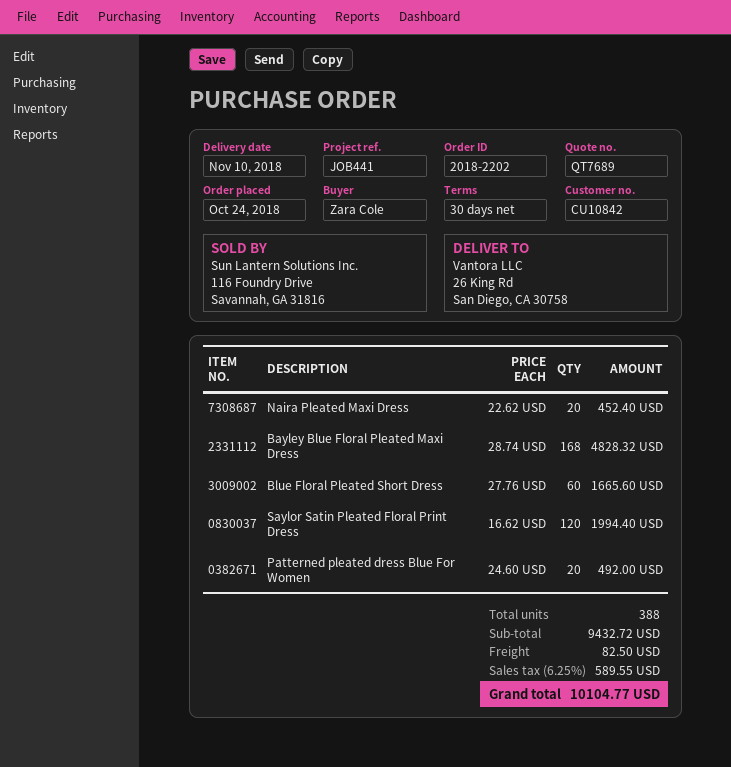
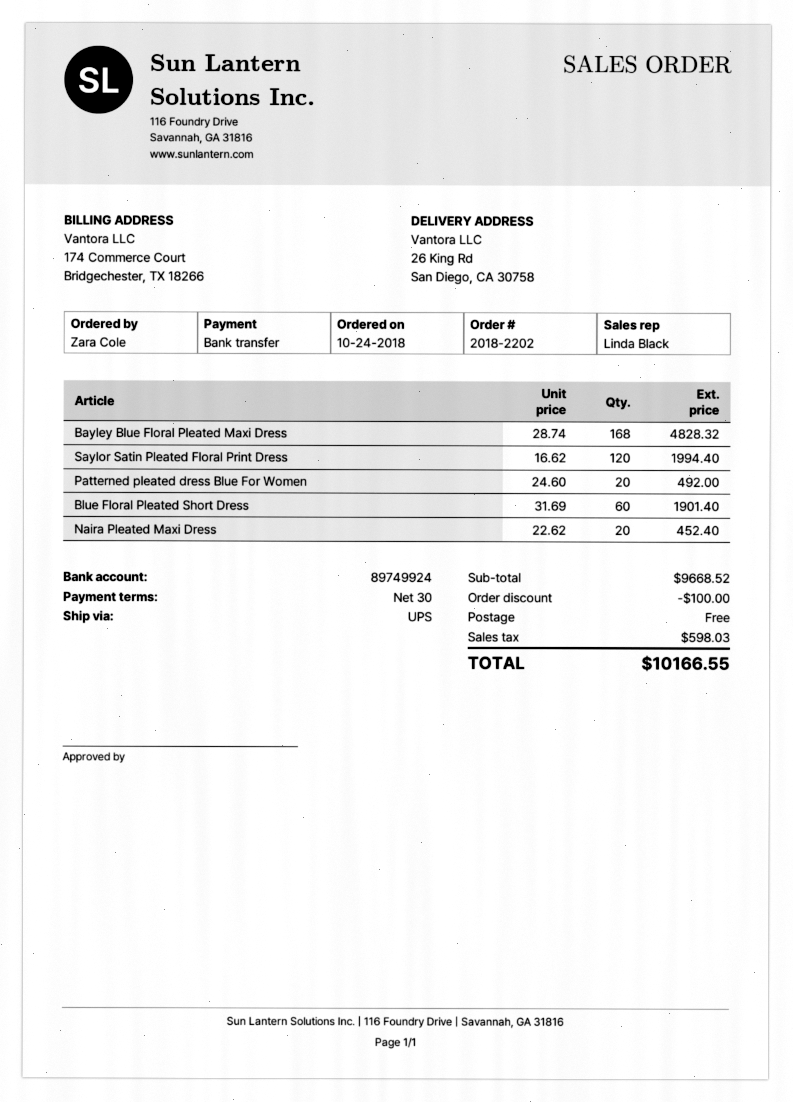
Blue Floral Pleated Short Dress: 60 x 27.76 = 1665.60 -> 60 x 31.69 = 1901.40
subtotal: 9432.72 -> 9668.52
discount: none -> 100.00
shipping: 82.50 -> 0.00
tax: 589.55 -> 598.03
total: 10104.77 -> 10166.55

